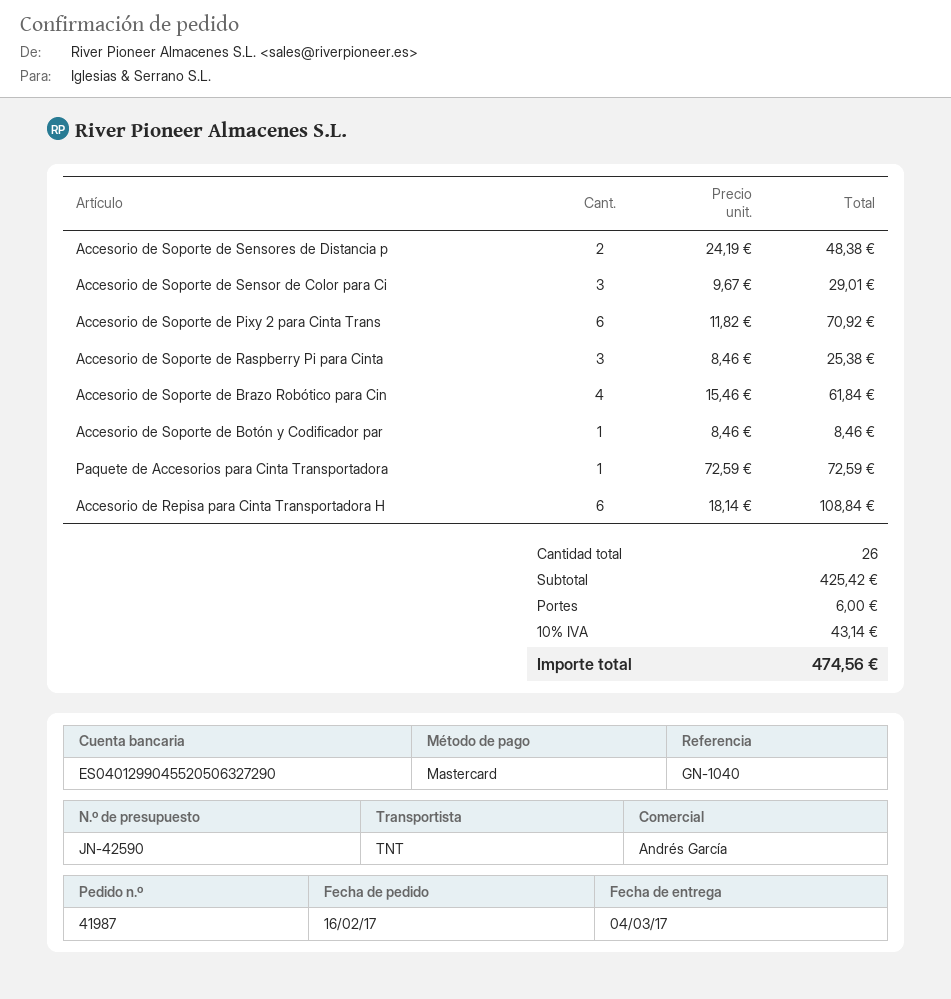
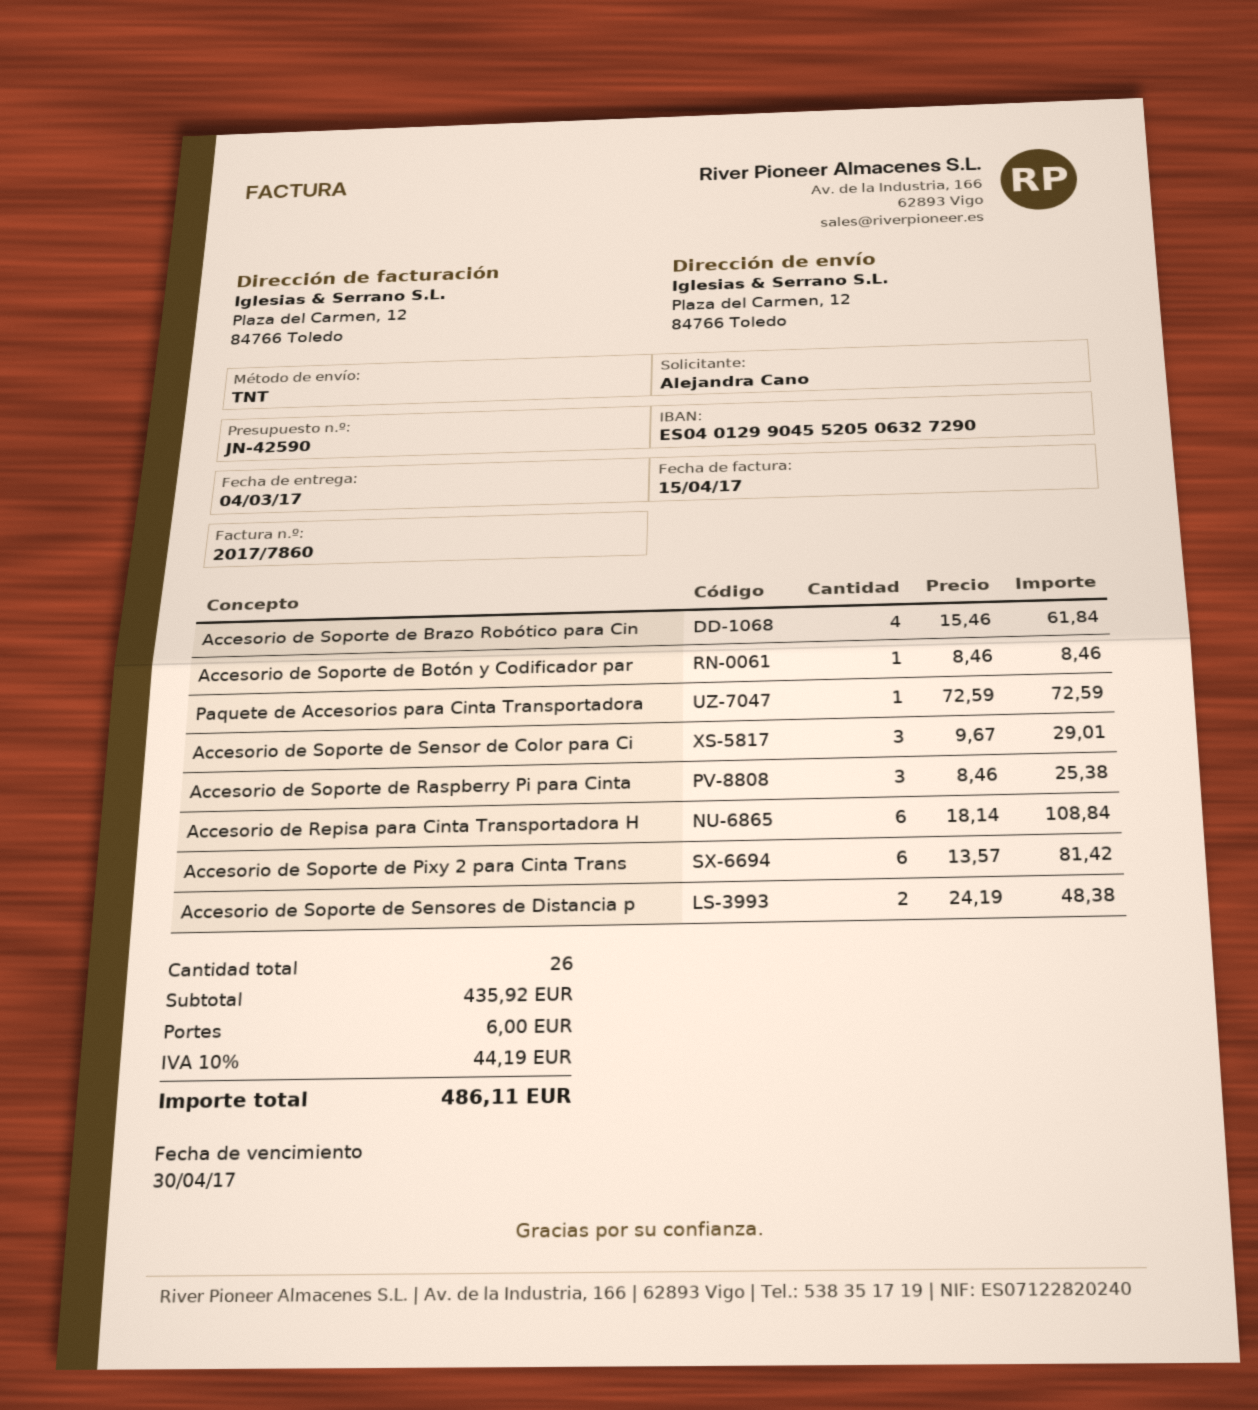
Accesorio de Soporte de Pixy 2 para Cinta Trans: 6 x 11.82 = 70.92 -> 6 x 13.57 = 81.42
subtotal: 425.42 -> 435.92
tax: 10% = 43.14 -> 10% = 44.19
total: 474.56 -> 486.11

